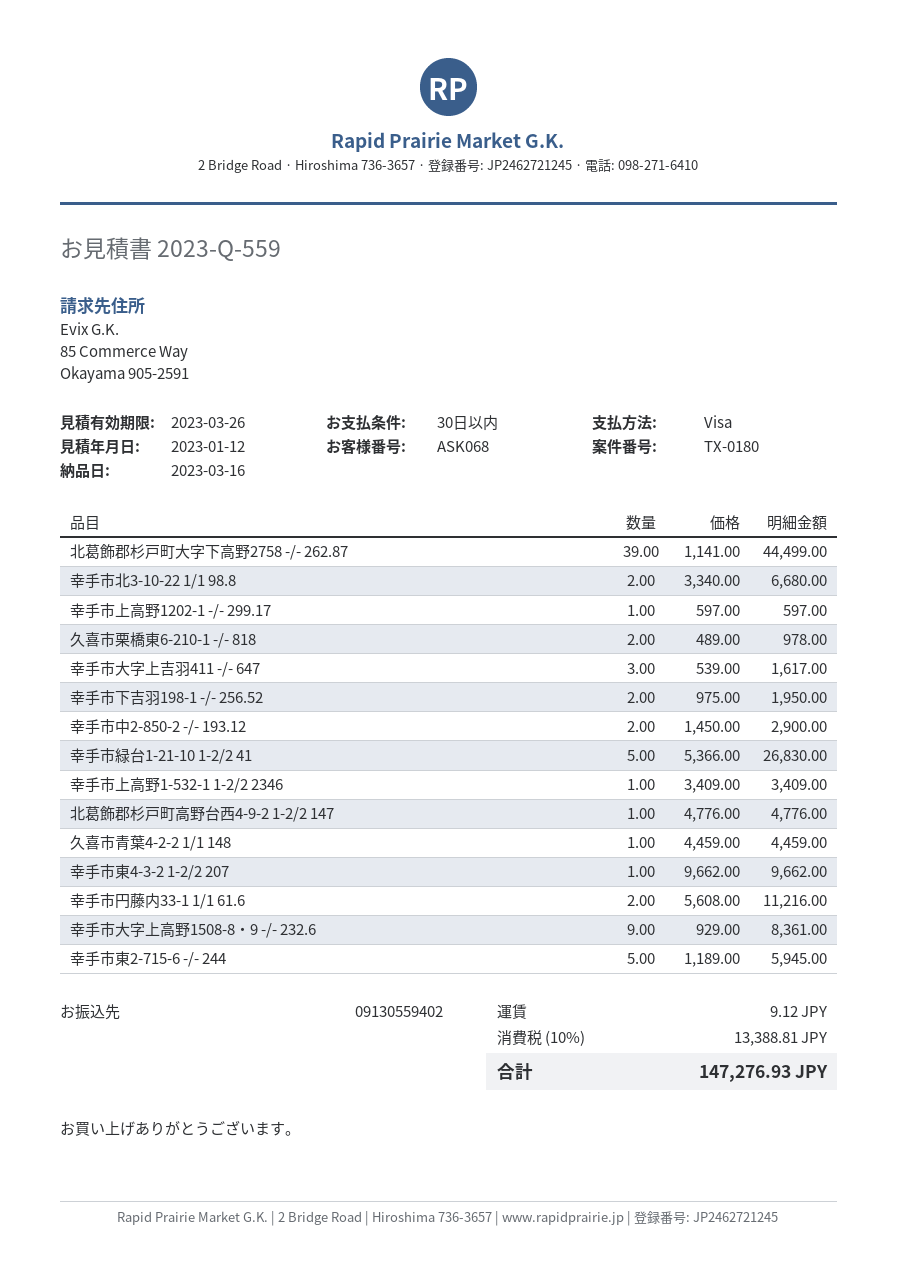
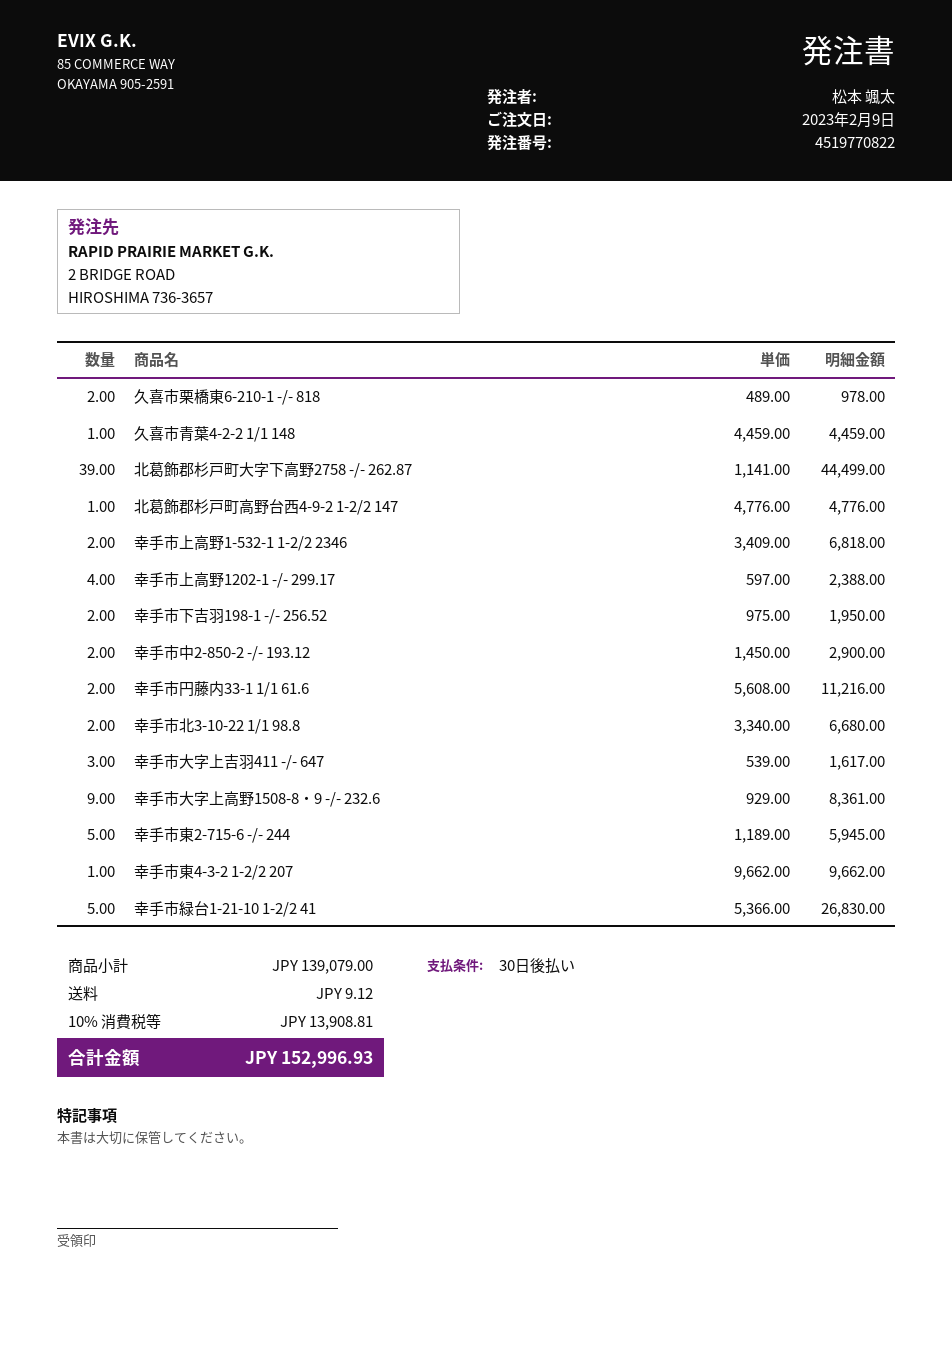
幸手市上高野1202-1 -/- 299.17: 1 x 597.00 = 597.00 -> 4 x 597.00 = 2388.00
幸手市上高野1-532-1 1-2/2 2346: 1 x 3409.00 = 3409.00 -> 2 x 3409.00 = 6818.00
tax: 10% = 13388.81 -> 10% = 13908.81
total: 147276.93 -> 152996.93

